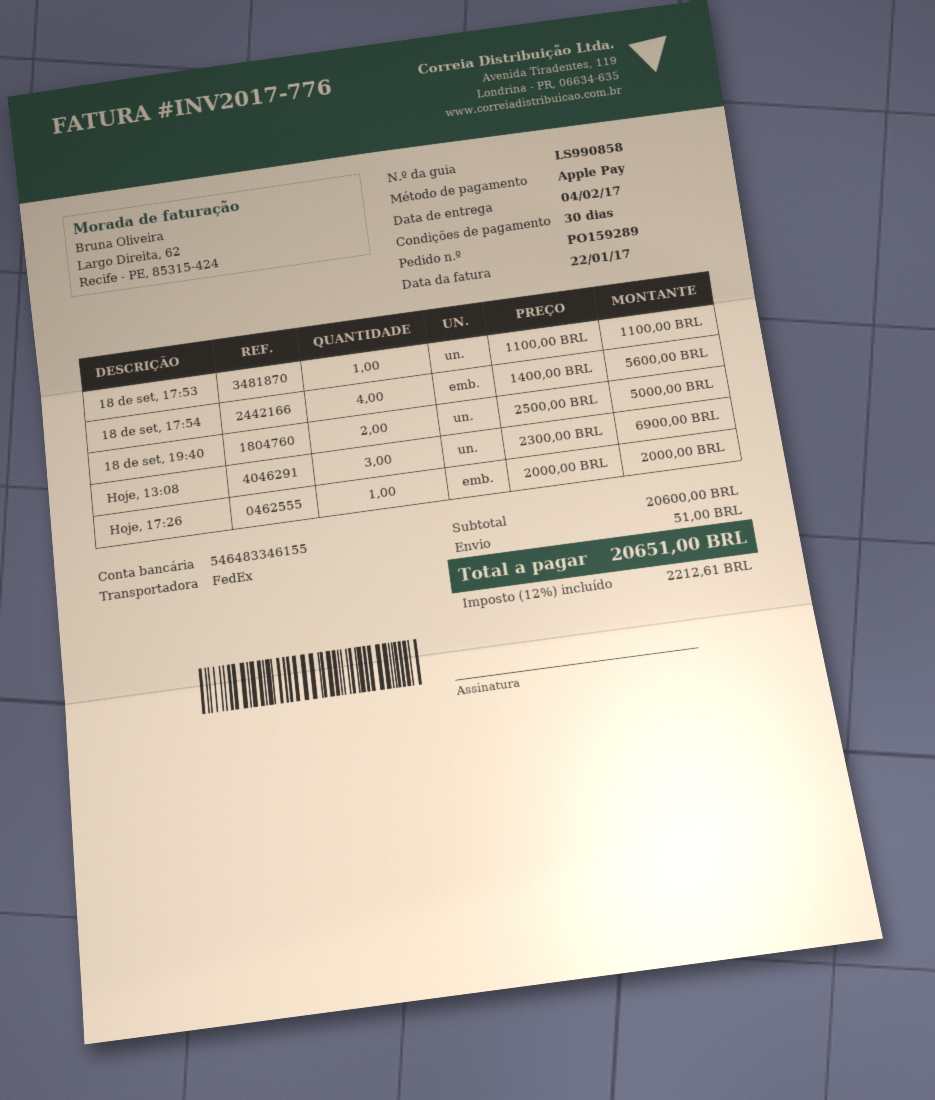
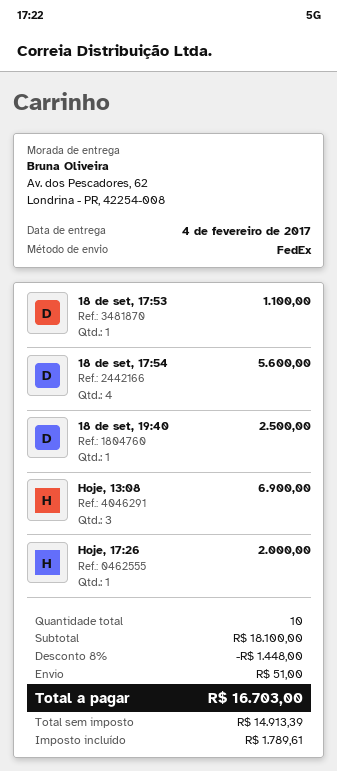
18 de set, 19:40: 2 for 5000.00 -> 1 for 2500.00
subtotal: 20600.00 -> 18100.00
discount: none -> 8% = 1448.00
tax: 2212.61 -> 1789.61
total: 20651.00 -> 16703.00

